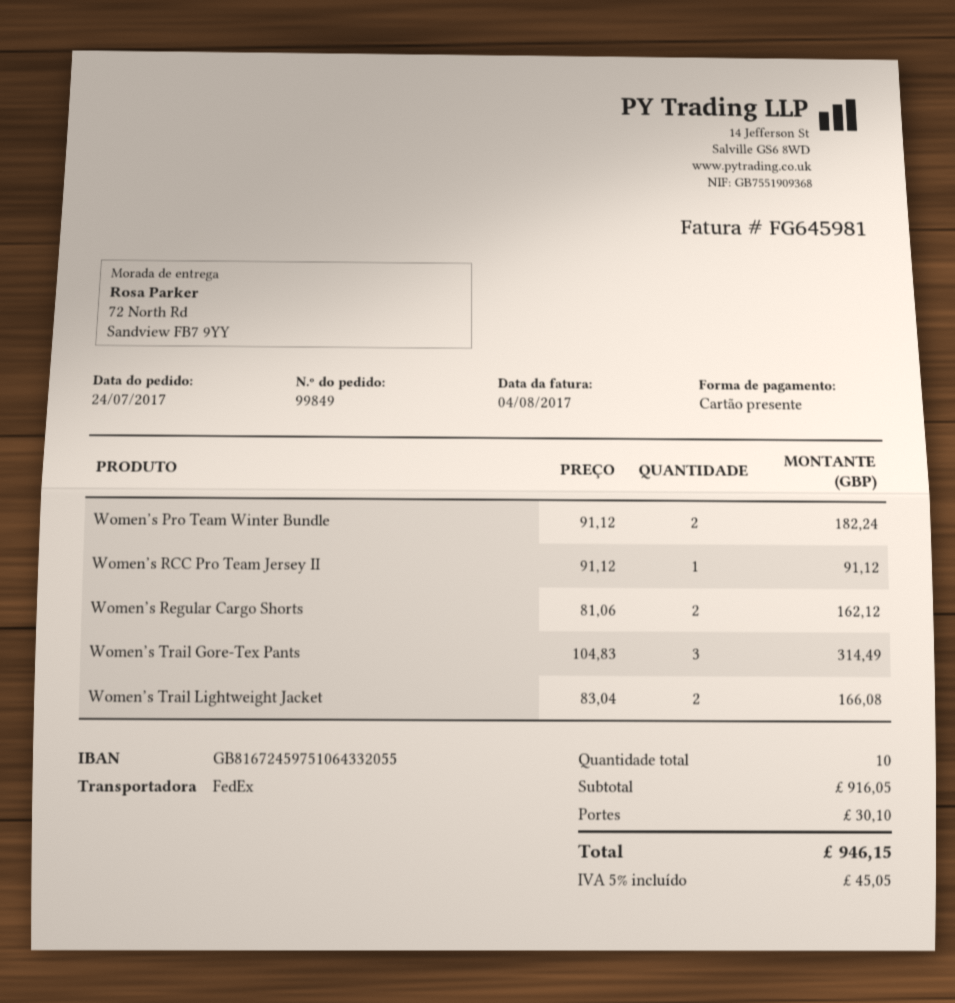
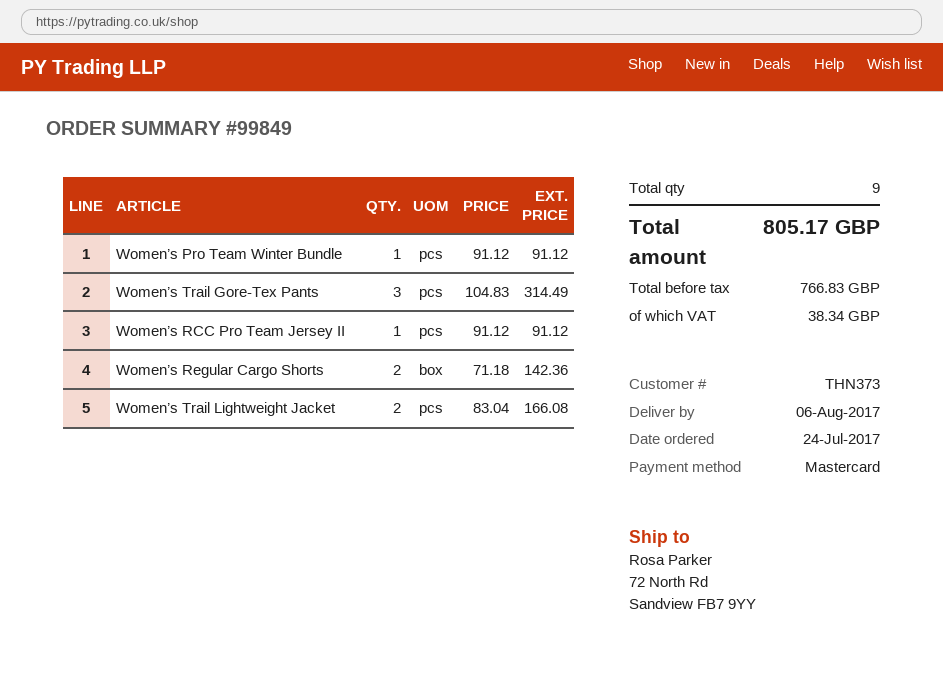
payment method: gift card -> Mastercard
Women’s Pro Team Winter Bundle: 2 x 91.12 = 182.24 -> 1 x 91.12 = 91.12
Women’s Regular Cargo Shorts: 2 x 81.06 = 162.12 -> 2 x 71.18 = 142.36
total quantity: 10 -> 9
shipping: 30.10 -> none
tax: 45.05 -> 38.34
total: 946.15 -> 805.17

